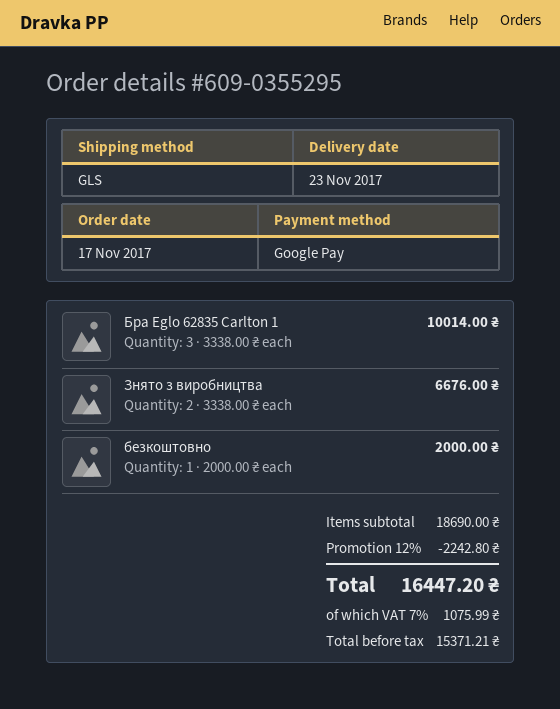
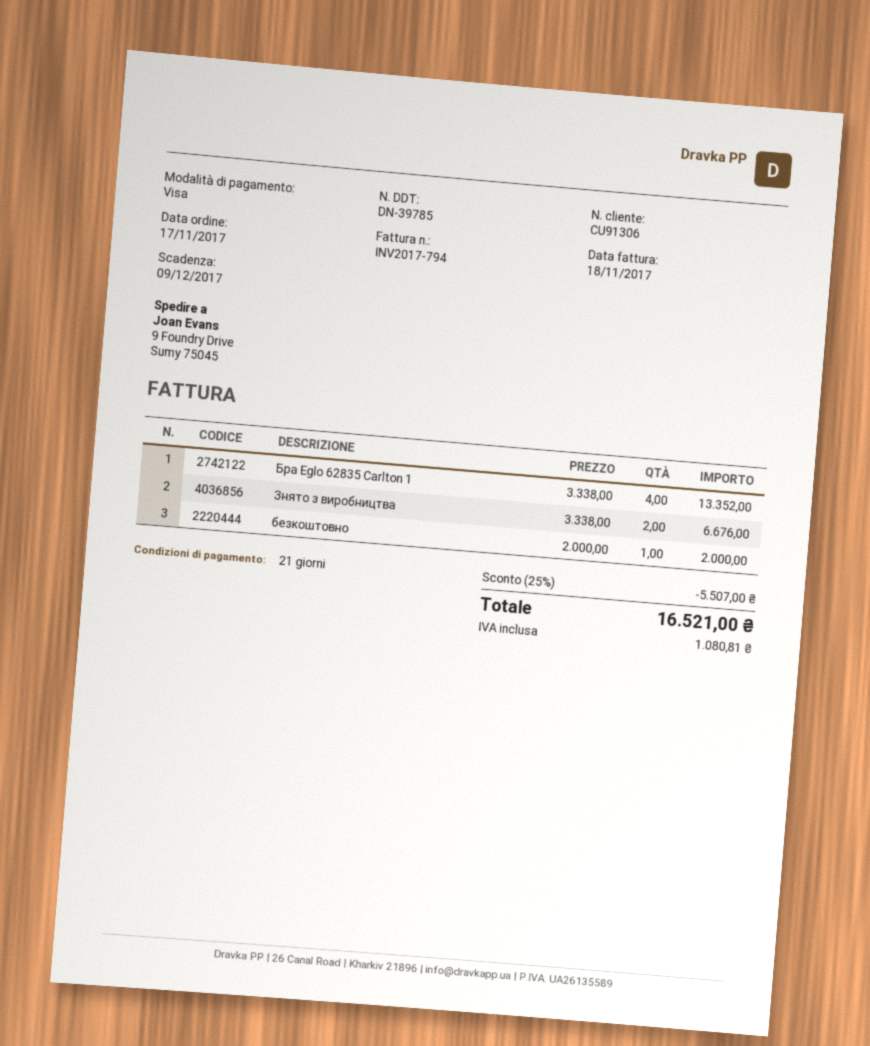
payment method: Google Pay -> Visa
Бра Eglo 62835 Carlton 1: 3 x 3338.00 = 10014.00 -> 4 x 3338.00 = 13352.00
discount: 12% = 2242.80 -> 25% = 5507.00
tax: 1075.99 -> 1080.81
total: 16447.20 -> 16521.00

